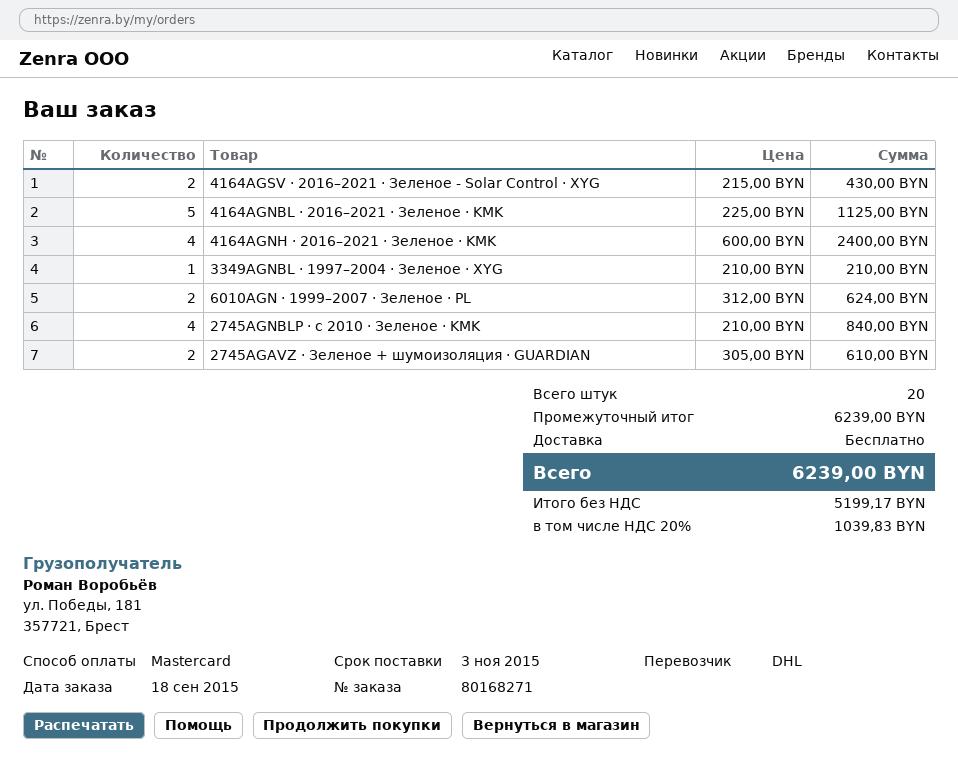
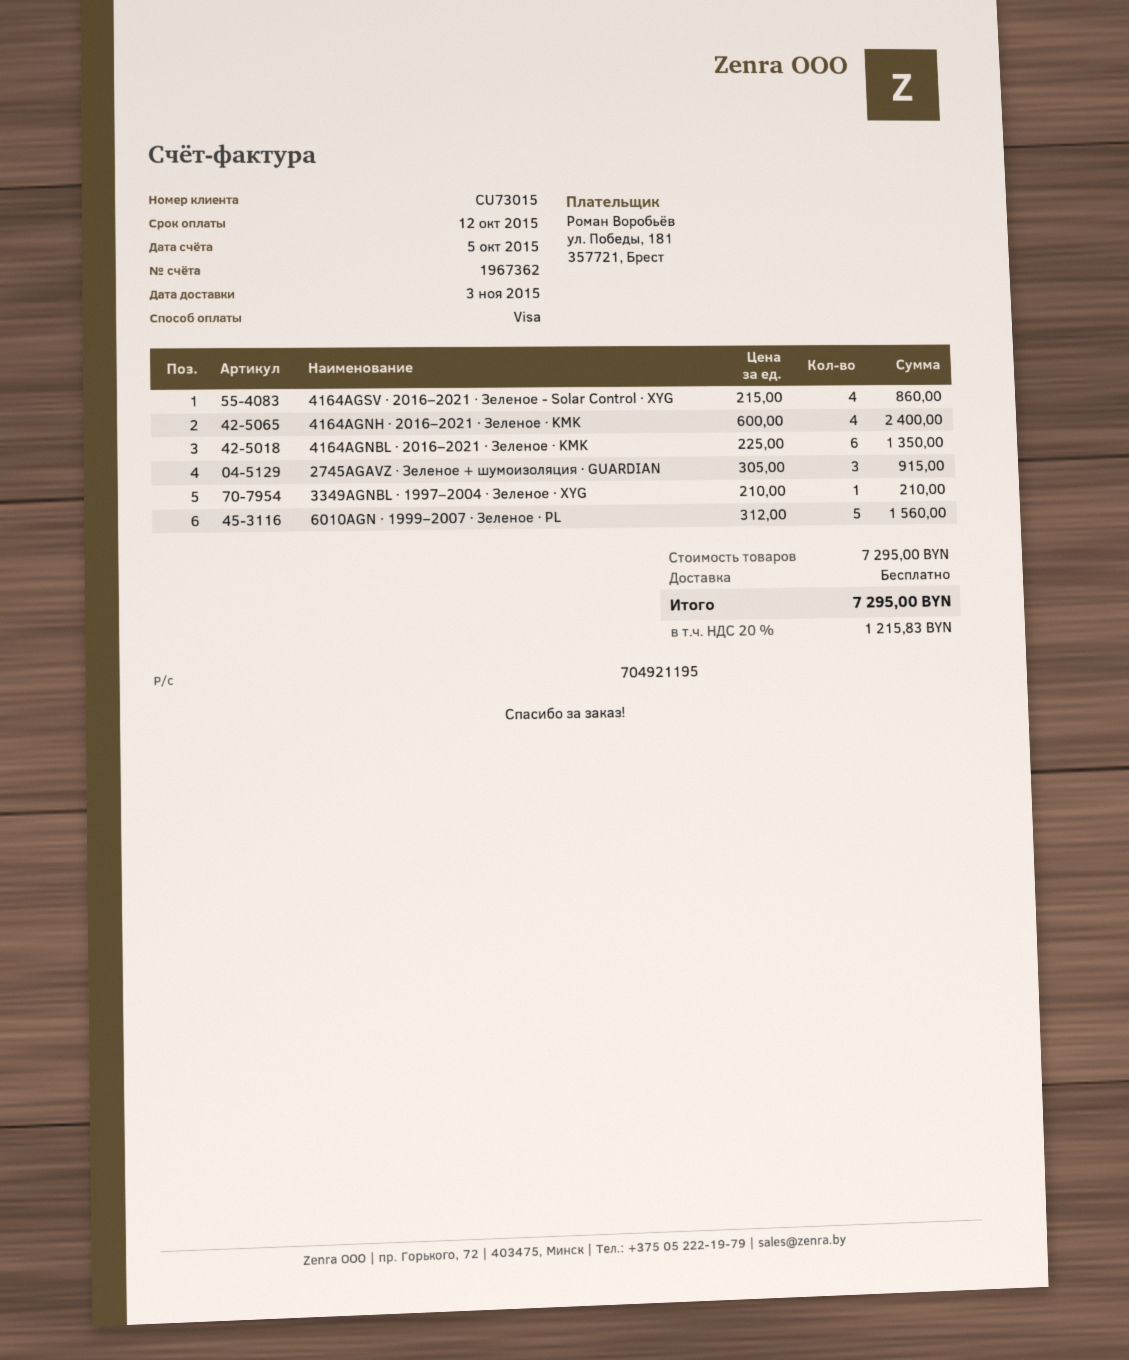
payment method: Mastercard -> Visa
4164AGSV · 2016–2021 · Зеленое - Solar Control · XYG: 2 x 215.00 = 430.00 -> 4 x 215.00 = 860.00
4164AGNBL · 2016–2021 · Зеленое · KMK: 5 x 225.00 = 1125.00 -> 6 x 225.00 = 1350.00
6010AGN · 1999–2007 · Зеленое · PL: 2 x 312.00 = 624.00 -> 5 x 312.00 = 1560.00
2745AGNBLP · с 2010 · Зеленое · KMK: 4 x 210.00 = 840.00 -> none
2745AGAVZ · Зеленое + шумоизоляция · GUARDIAN: 2 x 305.00 = 610.00 -> 3 x 305.00 = 915.00
subtotal: 6239.00 -> 7295.00
tax: 20% = 1039.83 -> 20% = 1215.83
total: 6239.00 -> 7295.00

